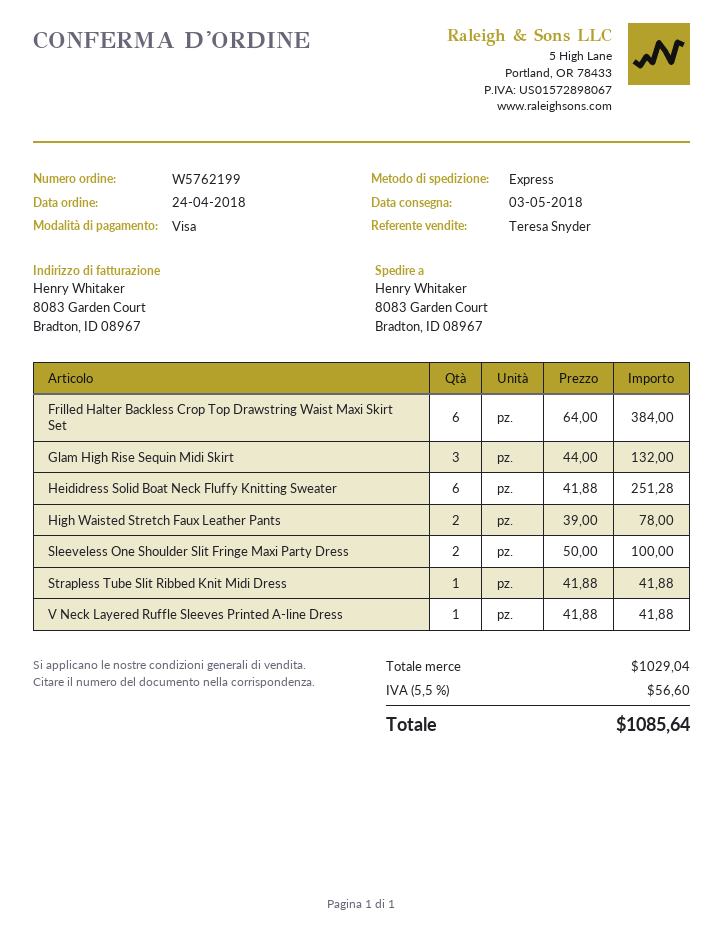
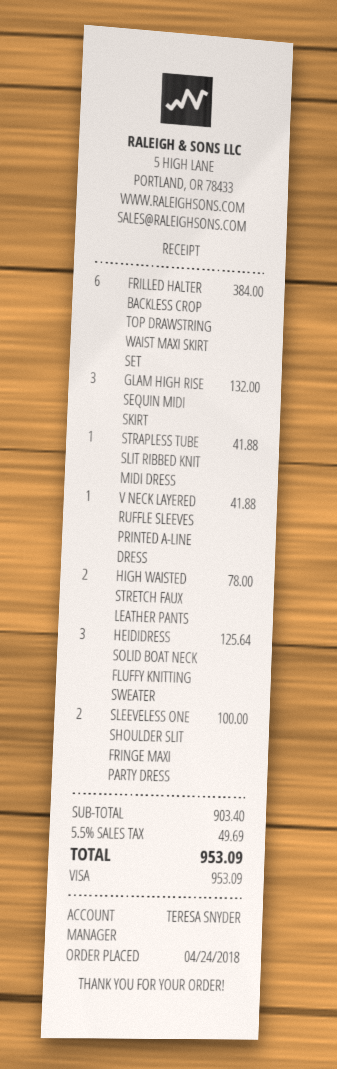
Heididress Solid Boat Neck Fluffy Knitting Sweater: 6 for 251.28 -> 3 for 125.64
subtotal: 1029.04 -> 903.40
tax: 5.5% = 56.60 -> 5.5% = 49.69
total: 1085.64 -> 953.09

